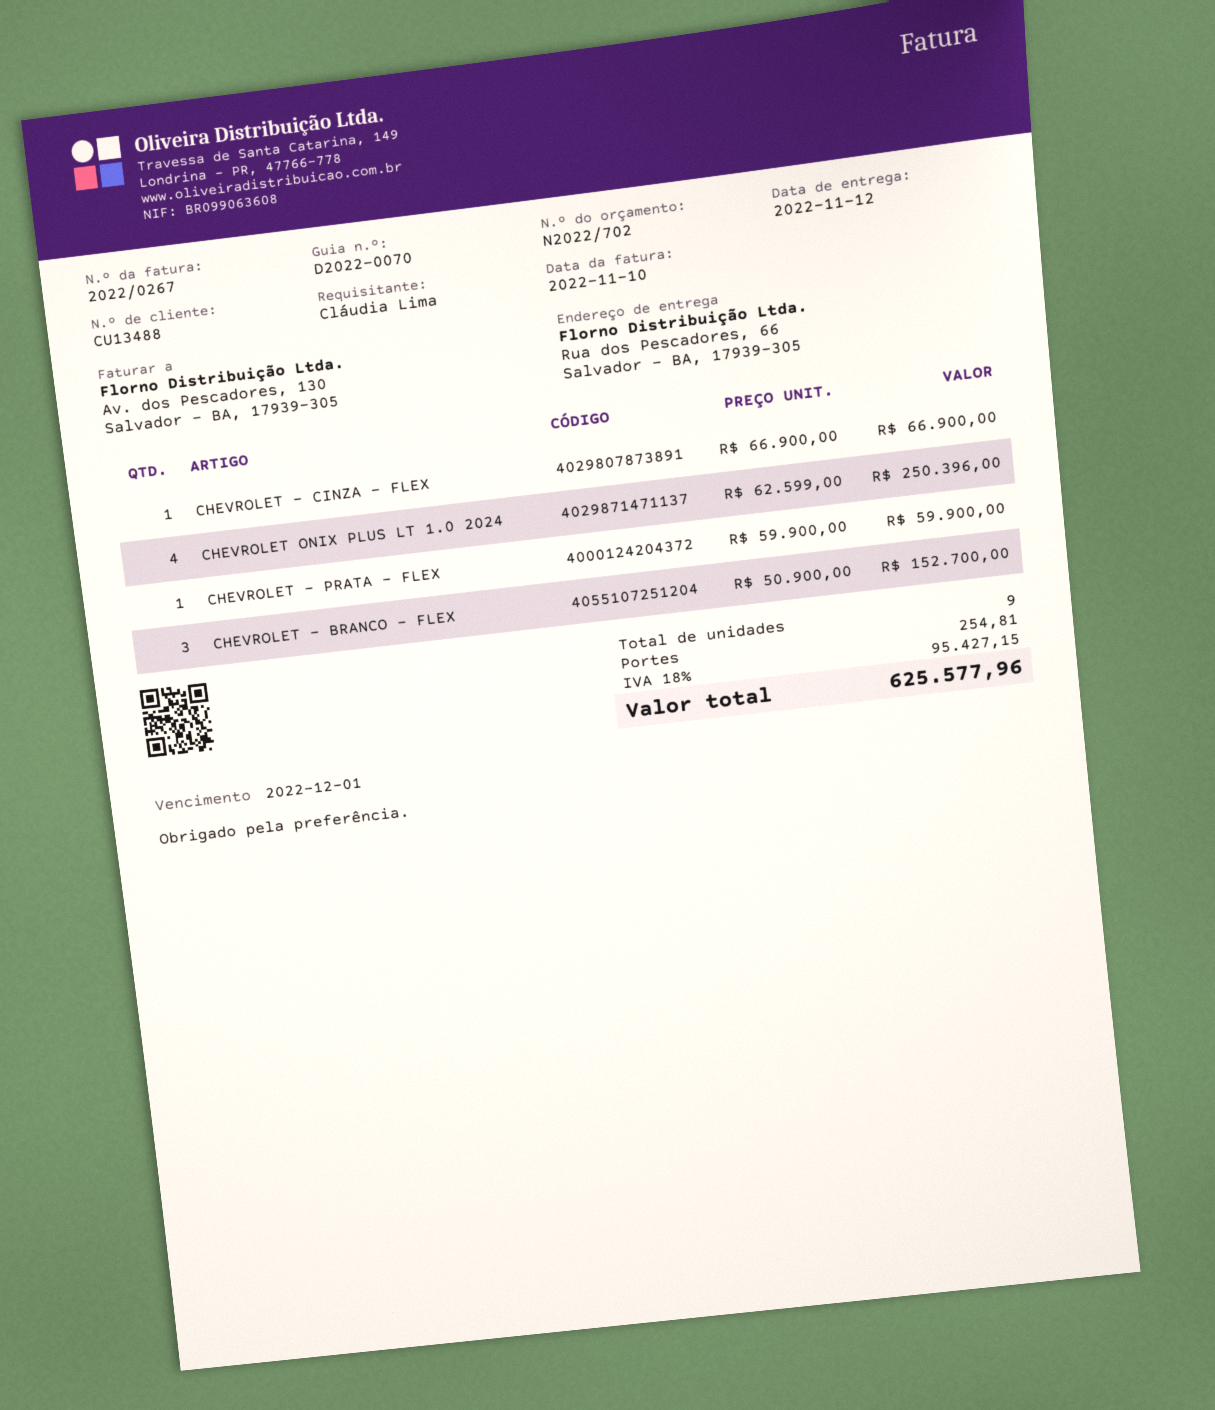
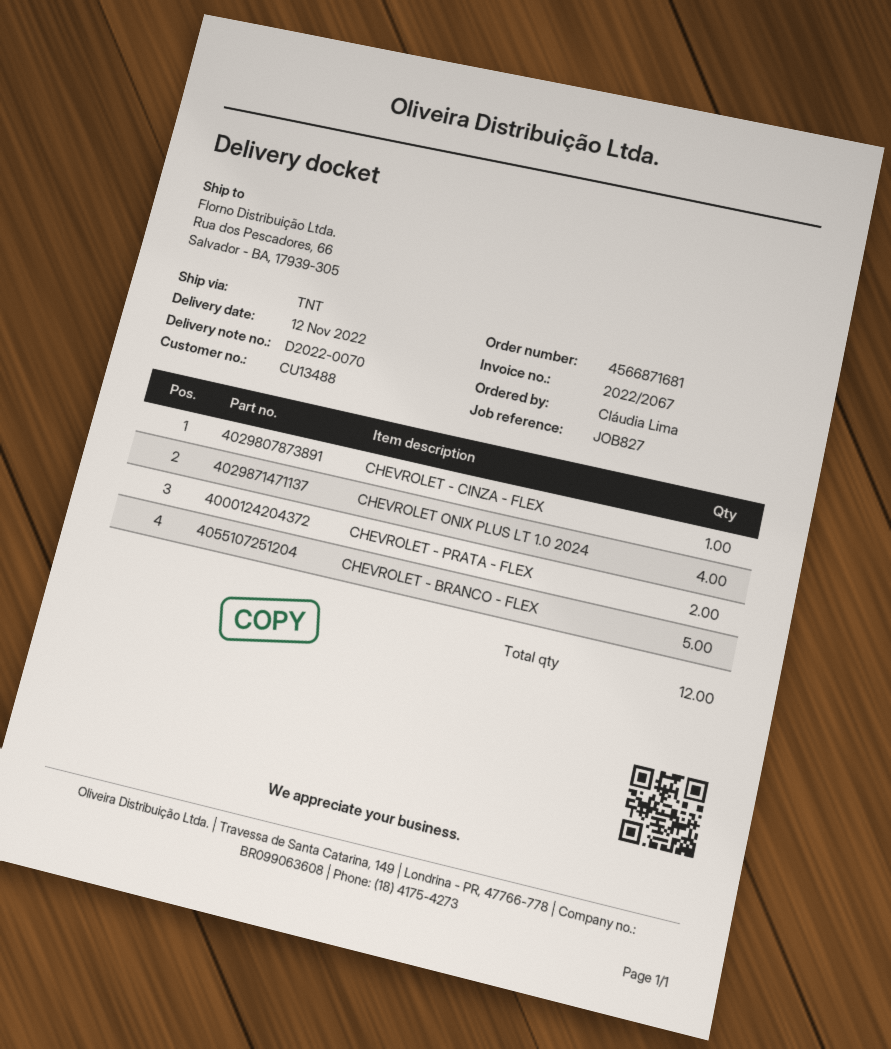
invoice number: 2022/0267 -> 2022/2067
CHEVROLET - PRATA - FLEX: 1 -> 2
CHEVROLET - BRANCO - FLEX: 3 -> 5
total quantity: 9 -> 12

